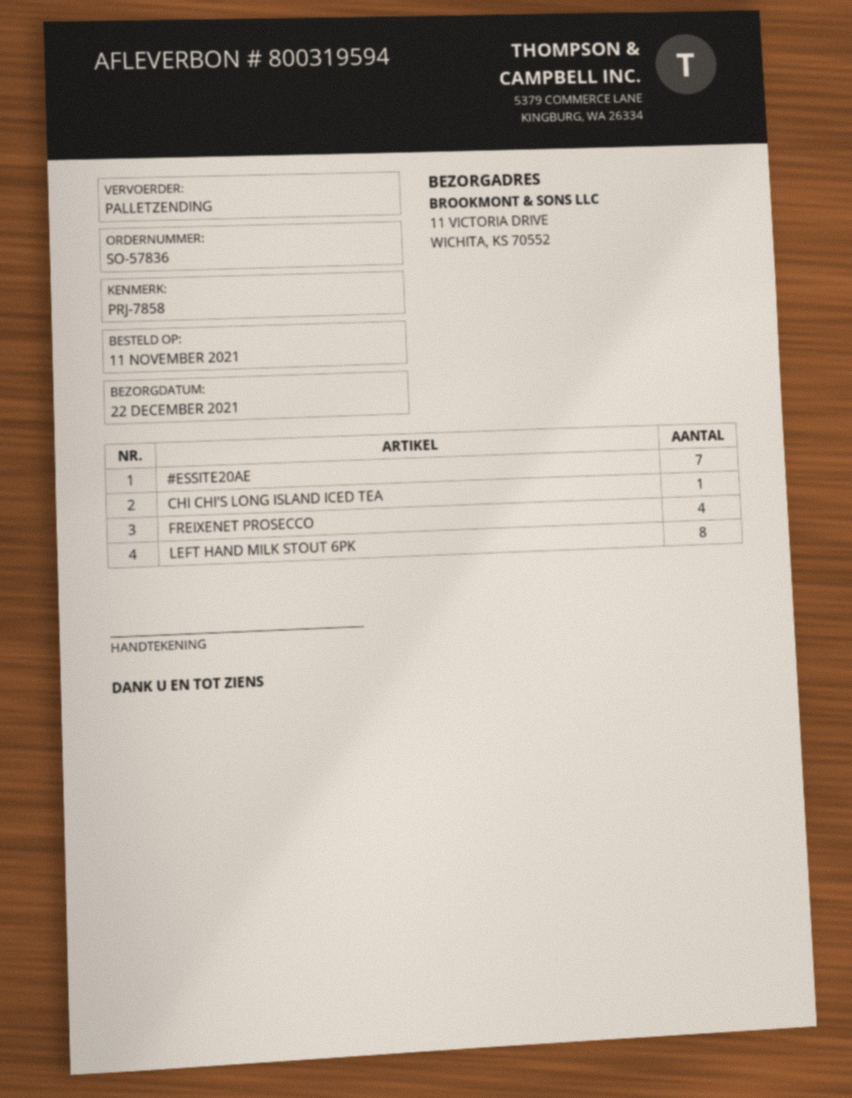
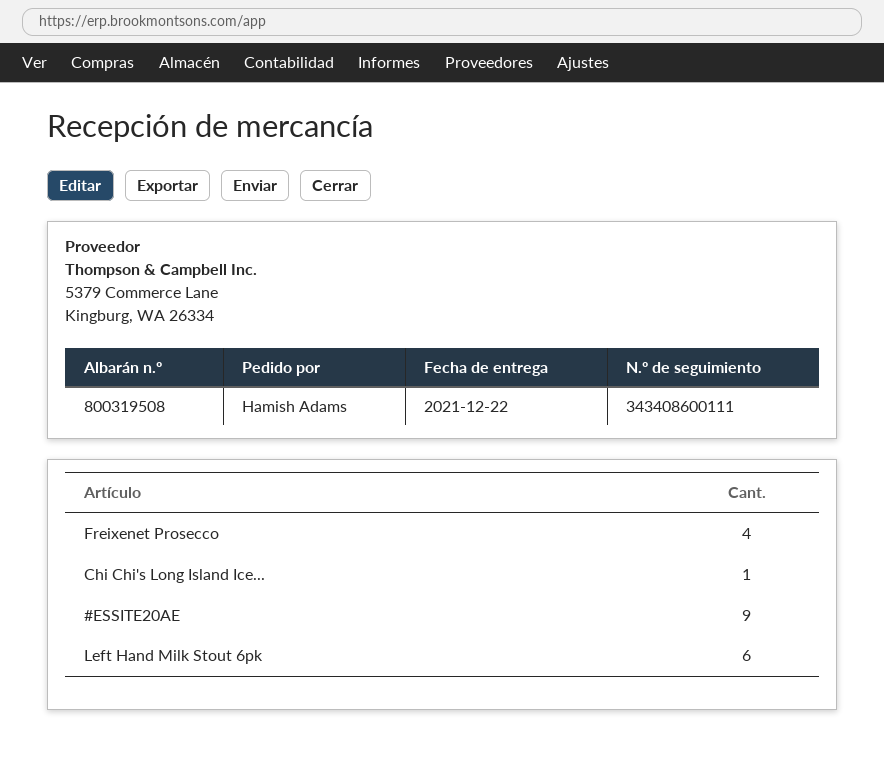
delivery note number: 800319594 -> 800319508
#ESSITE20AE: 7 -> 9
LEFT HAND MILK STOUT 6PK: 8 -> 6

